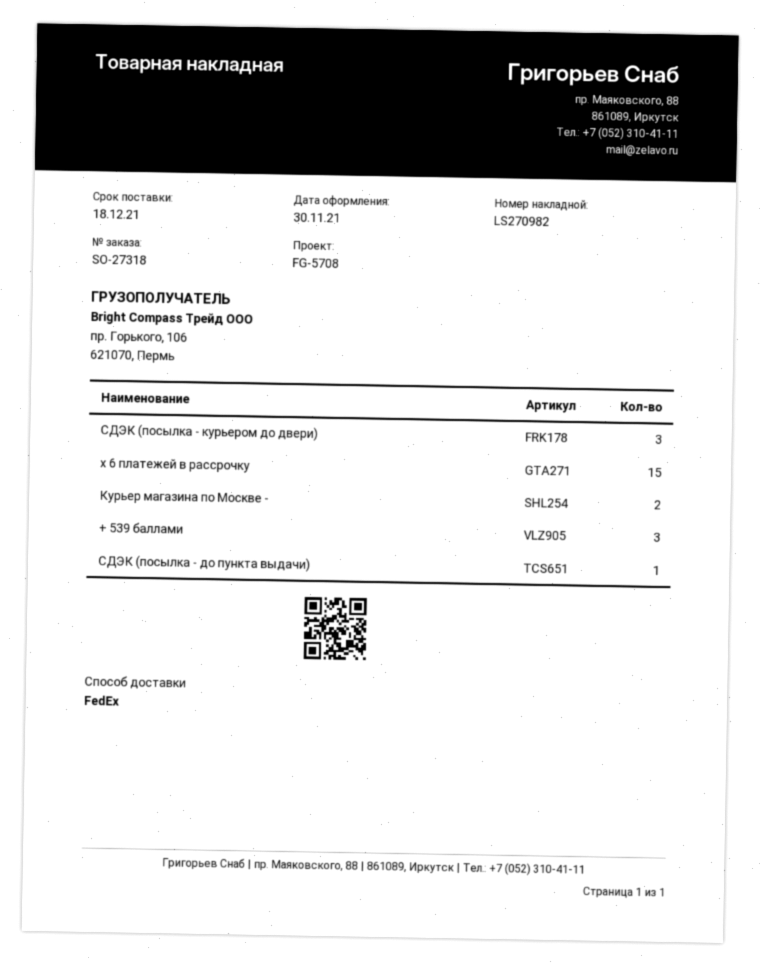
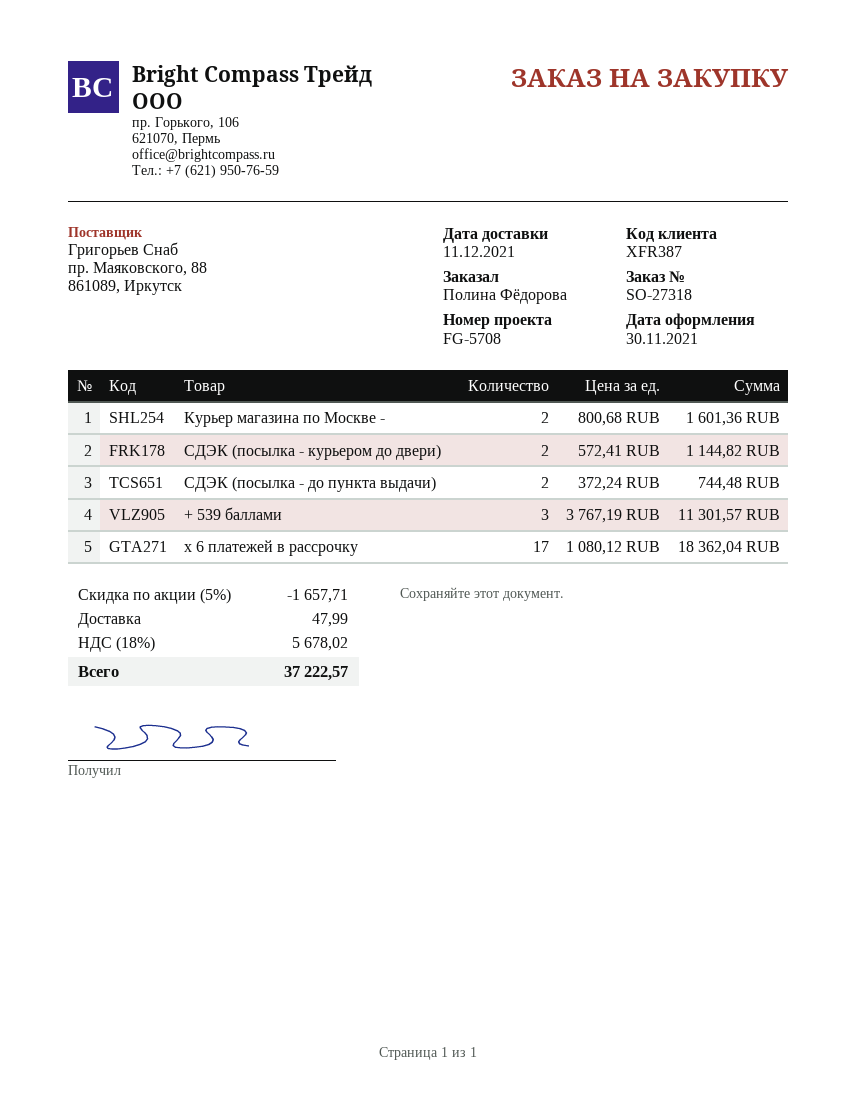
delivery date: 2021-12-18 -> 2021-12-11
СДЭК (посылка - курьером до двери): 3 -> 2
х 6 платежей в рассрочку: 15 -> 17
СДЭК (посылка - до пункта выдачи): 1 -> 2

